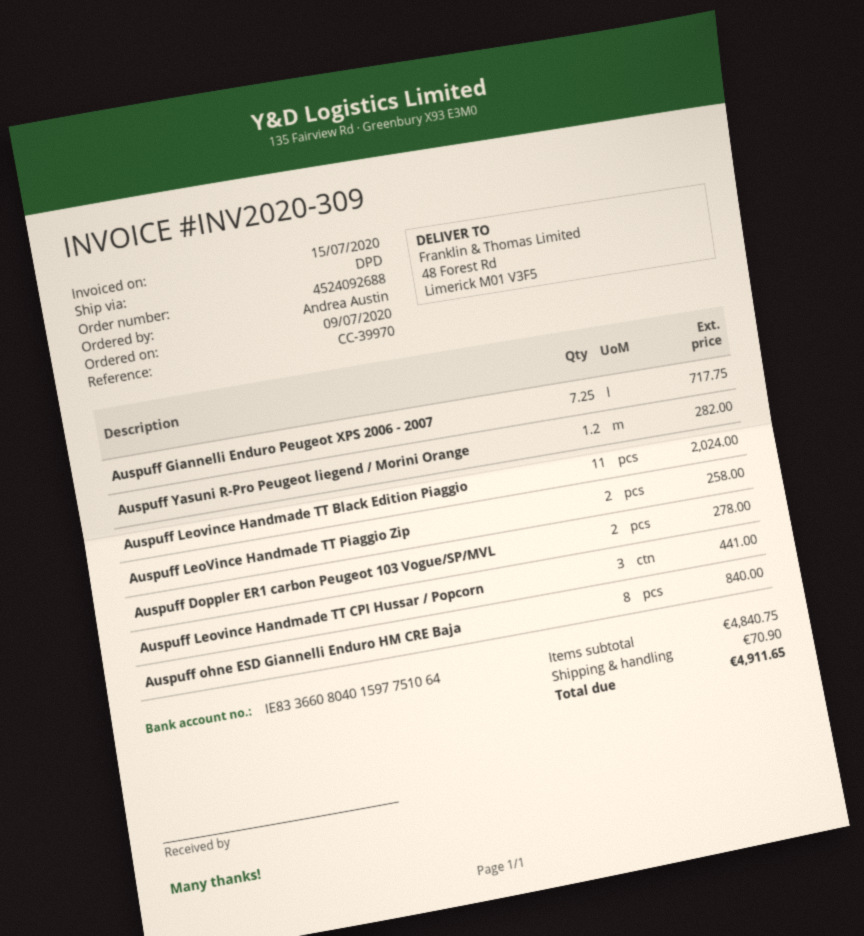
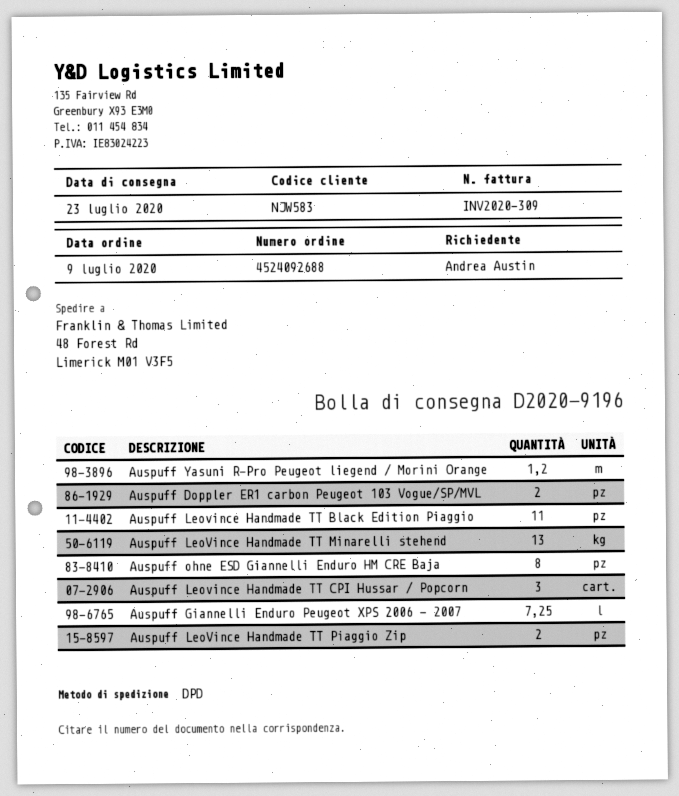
Auspuff LeoVince Handmade TT Minarelli stehend: none -> 13

